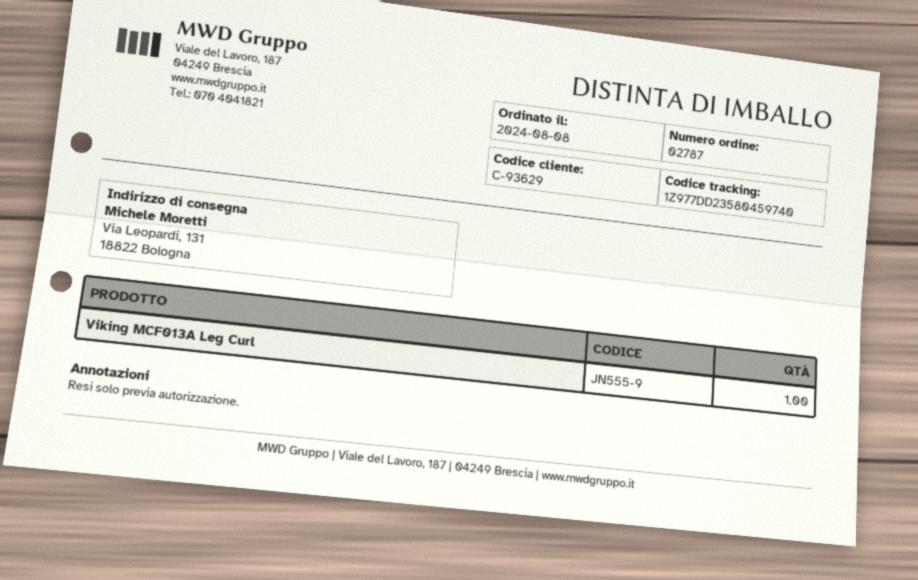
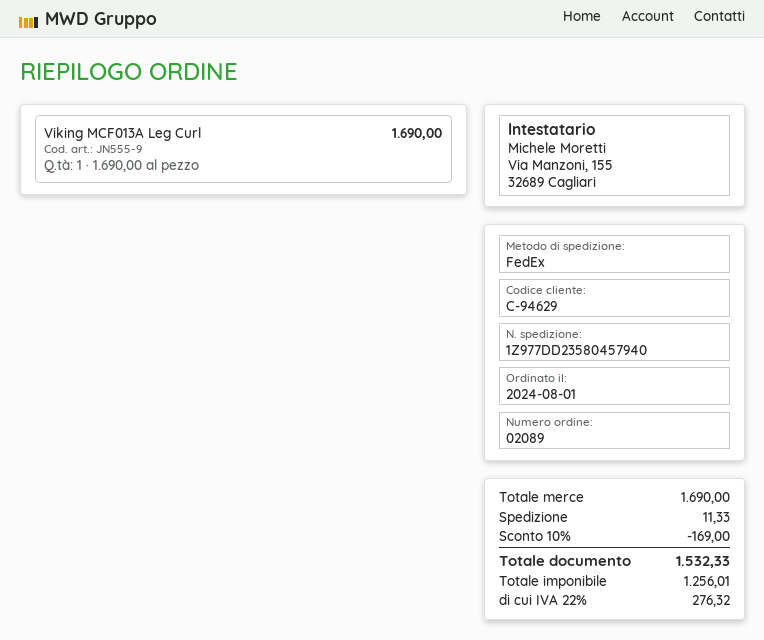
order number: 02787 -> 02089
order date: 2024-08-08 -> 2024-08-01
customer number: C-93629 -> C-94629
tracking number: 1Z977DD23580459740 -> 1Z977DD23580457940

